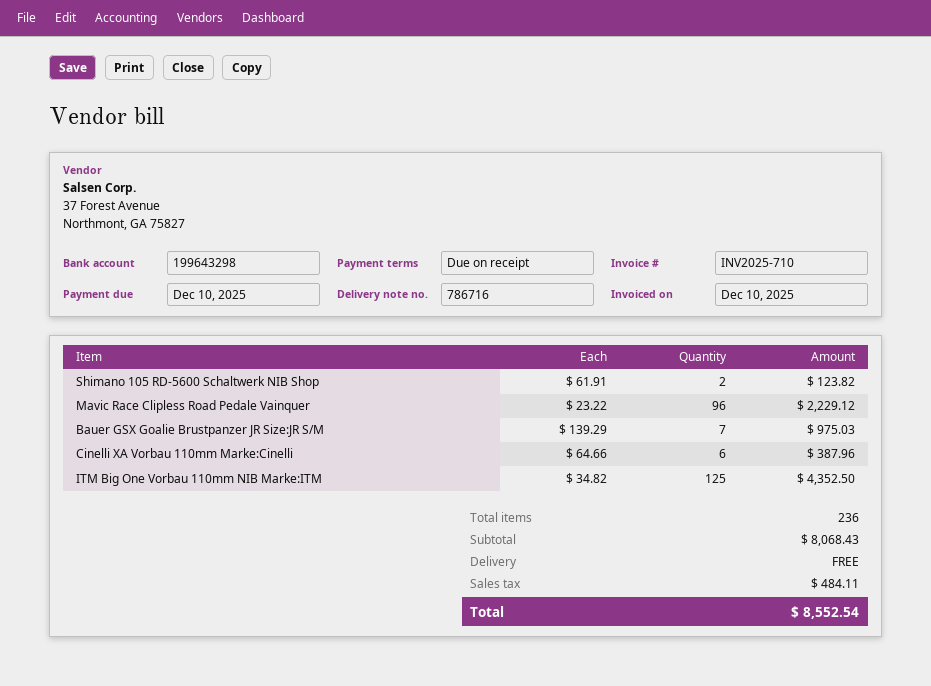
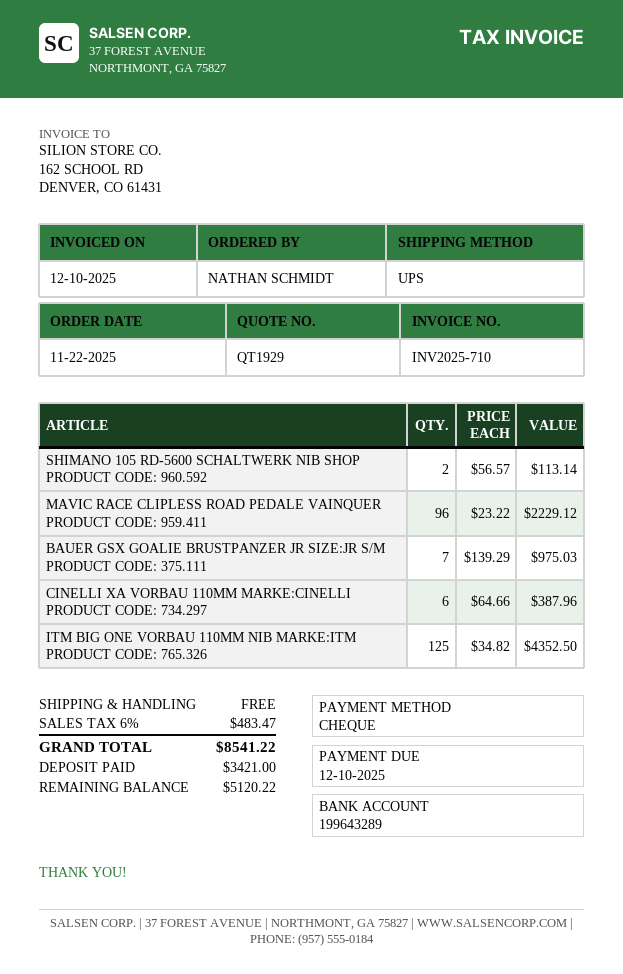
bank account: 199643298 -> 199643289
Shimano 105 RD-5600 Schaltwerk NIB Shop: 2 x 61.91 = 123.82 -> 2 x 56.57 = 113.14
tax: 484.11 -> 483.47
total: 8552.54 -> 8541.22

